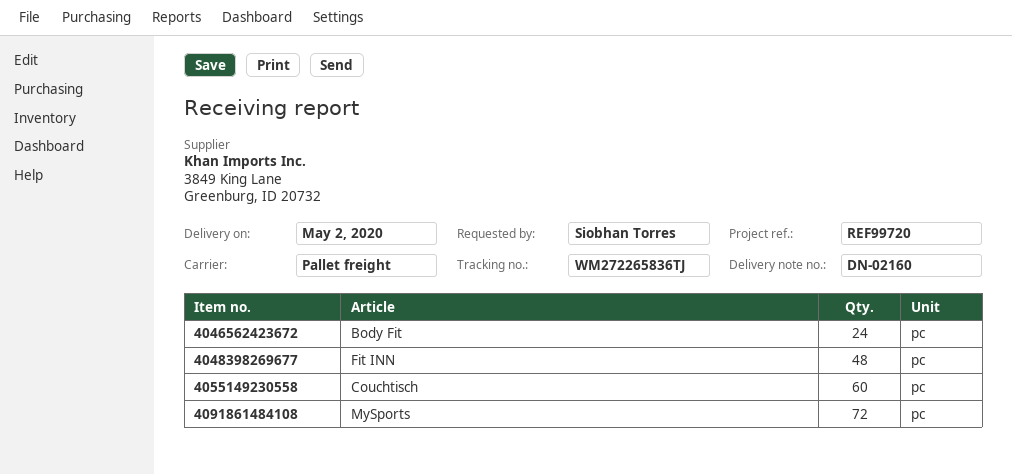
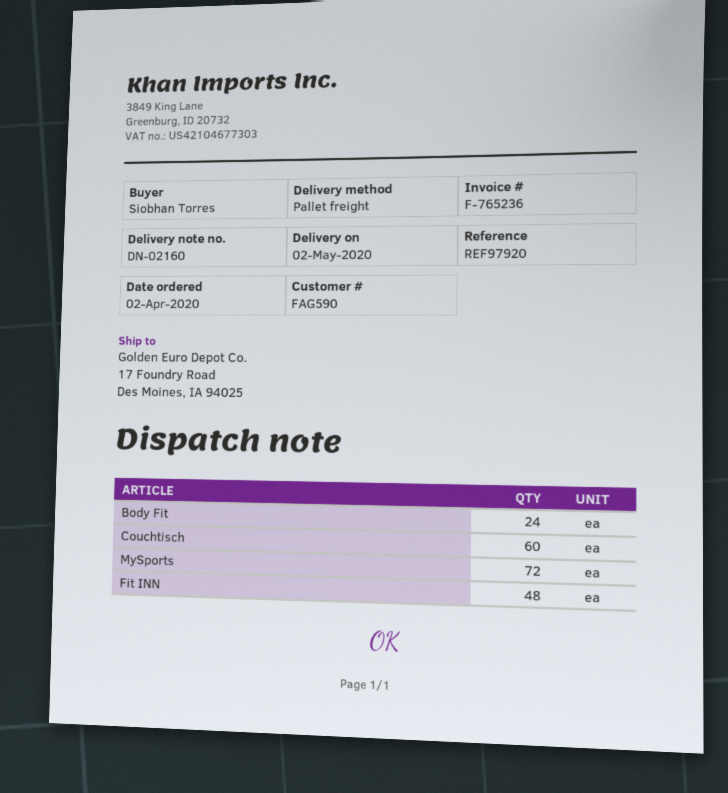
reference: REF99720 -> REF97920

